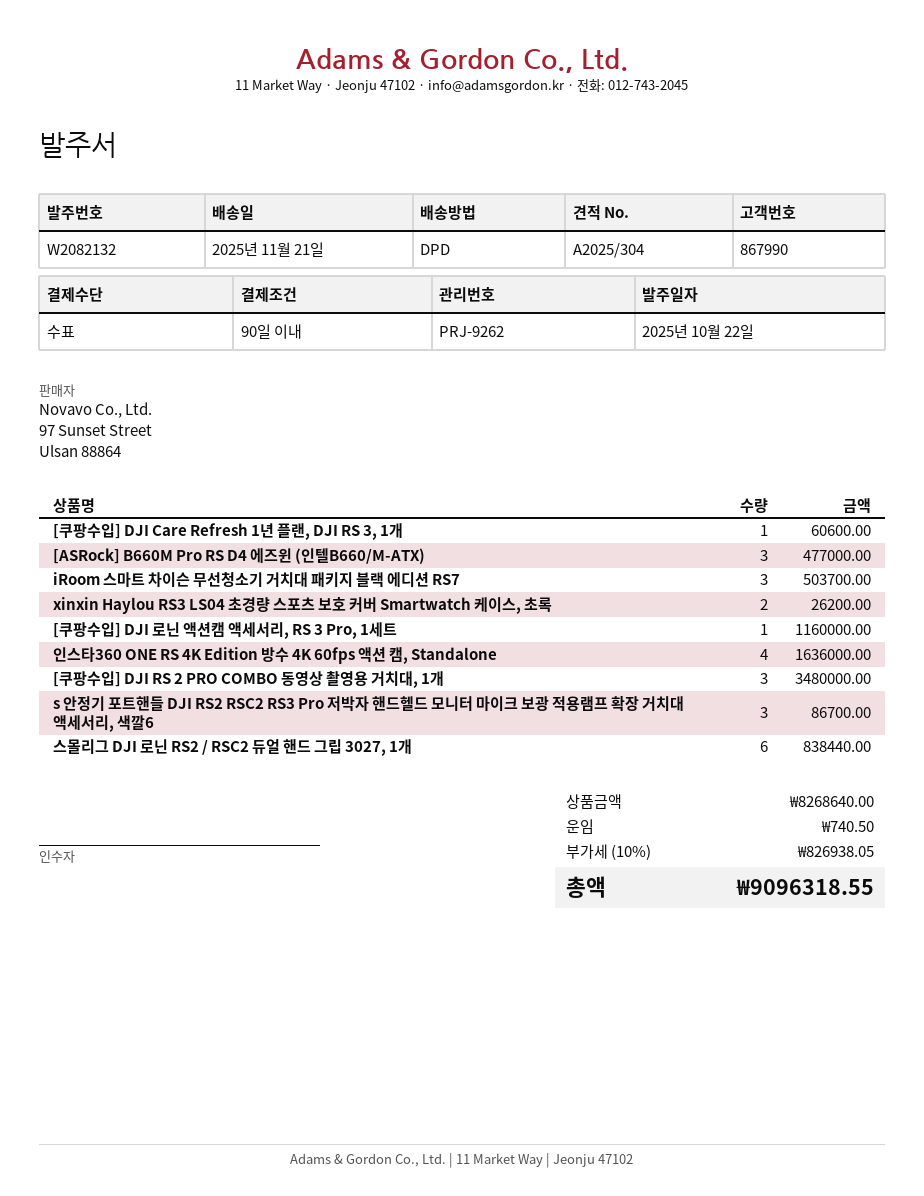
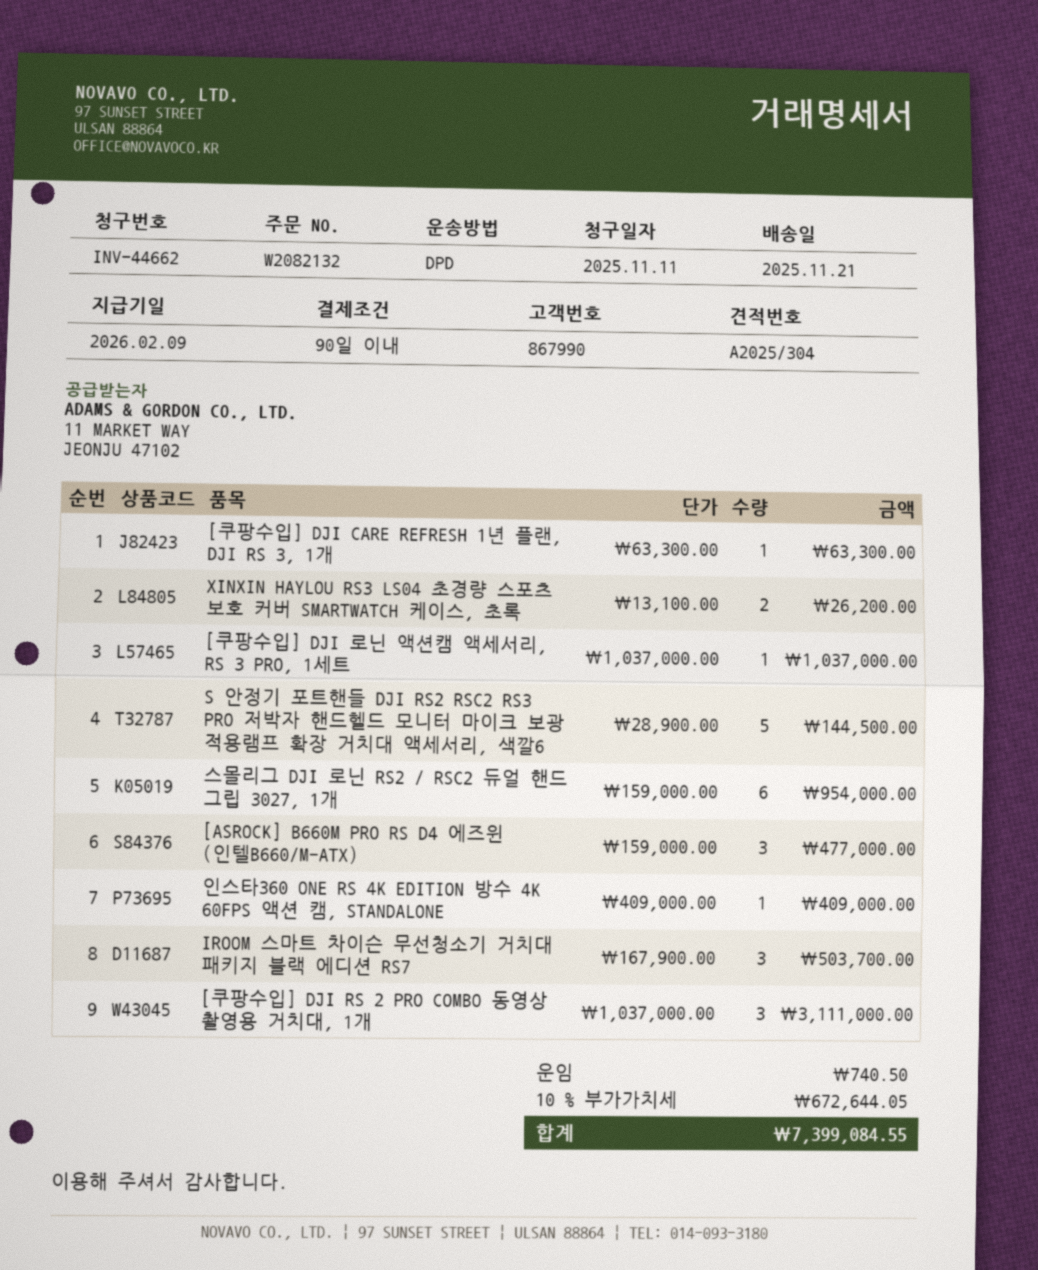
[쿠팡수입] DJI Care Refresh 1년 플랜, DJI RS 3, 1개: 1 for 60600.00 -> 1 for 63300.00
[쿠팡수입] DJI 로닌 액션캠 액세서리, RS 3 Pro, 1세트: 1 for 1160000.00 -> 1 for 1037000.00
인스타360 ONE RS 4K Edition 방수 4K 60fps 액션 캠, Standalone: 4 for 1636000.00 -> 1 for 409000.00
[쿠팡수입] DJI RS 2 PRO COMBO 동영상 촬영용 거치대, 1개: 3 for 3480000.00 -> 3 for 3111000.00
s 안정기 포트핸들 DJI RS2 RSC2 RS3 Pro 저박자 핸드헬드 모니터 마이크 보광 적용램프 확장 거치대 액세서리, 색깔6: 3 for 86700.00 -> 5 for 144500.00
스몰리그 DJI 로닌 RS2 / RSC2 듀얼 핸드 그립 3027, 1개: 6 for 838440.00 -> 6 for 954000.00
tax: 10% = 826938.05 -> 10% = 672644.05
total: 9096318.55 -> 7399084.55

